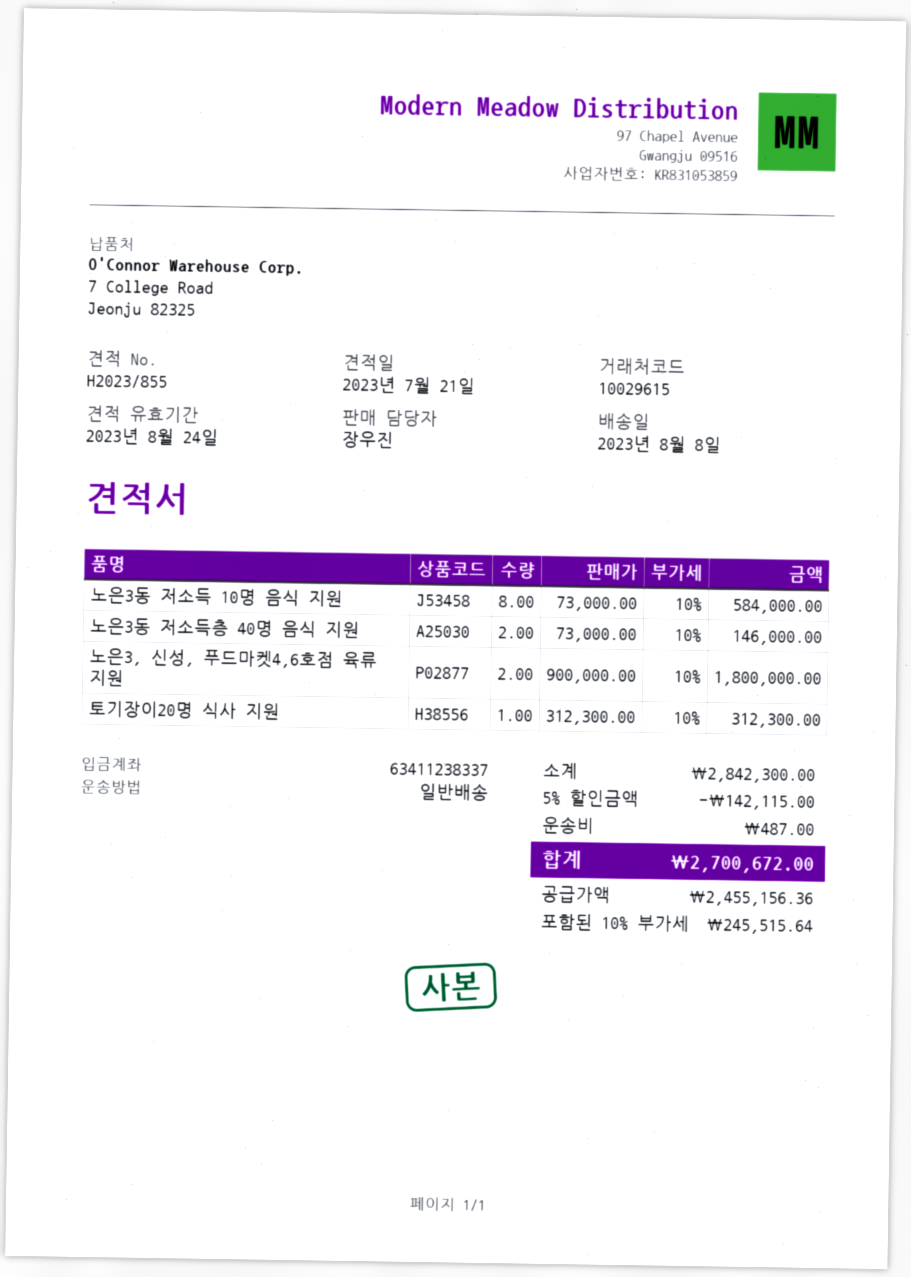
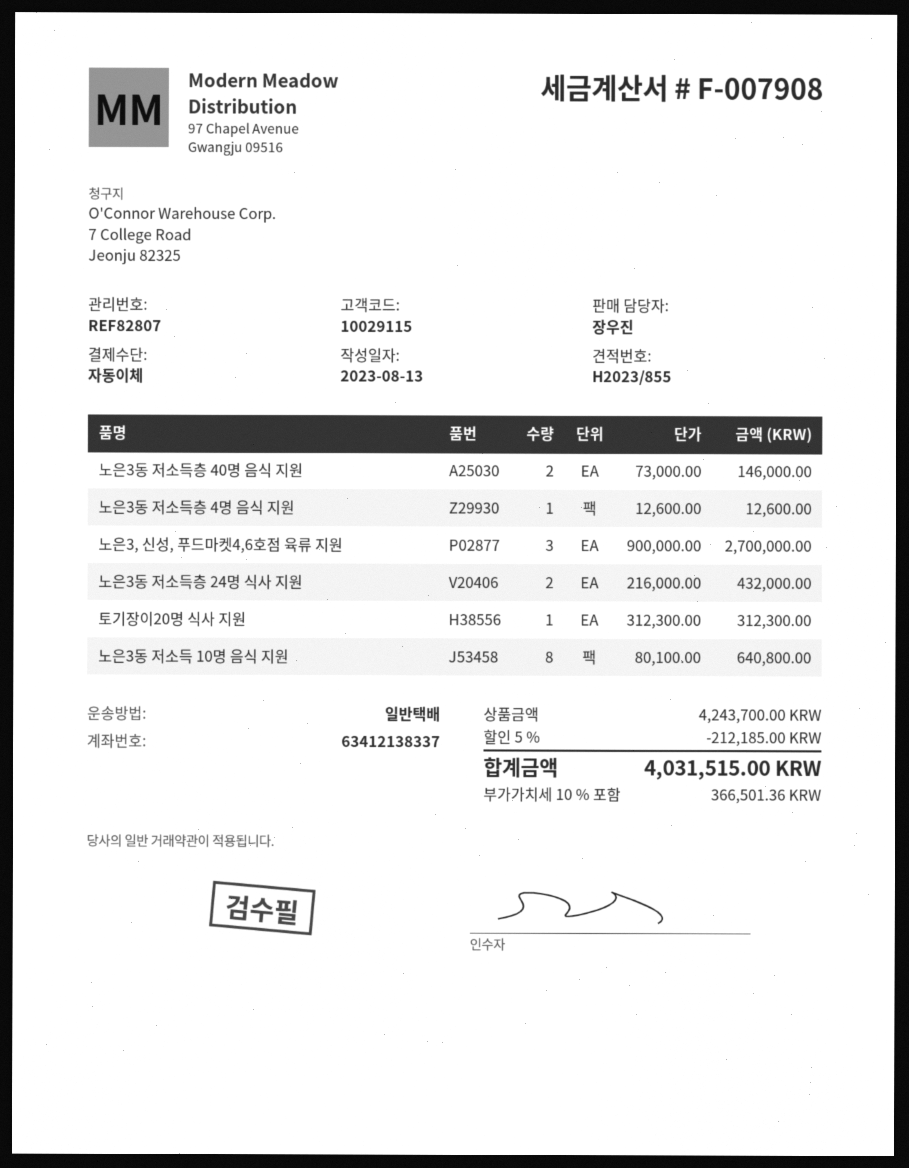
customer number: 10029615 -> 10029115
bank account: 63411238337 -> 63412138337
노은3동 저소득 10명 음식 지원: 8 x 73000.00 = 584000.00 -> 8 x 80100.00 = 640800.00
노은3, 신성, 푸드마켓4,6호점 육류 지원: 2 x 900000.00 = 1800000.00 -> 3 x 900000.00 = 2700000.00
노은3동 저소득층 4명 음식 지원: none -> 1 x 12600.00 = 12600.00
노은3동 저소득층 24명 식사 지원: none -> 2 x 216000.00 = 432000.00
subtotal: 2842300.00 -> 4243700.00
discount: 5% = 142115.00 -> 5% = 212185.00
shipping: 487.00 -> none
tax: 10% = 245515.64 -> 10% = 366501.36
total: 2700672.00 -> 4031515.00

